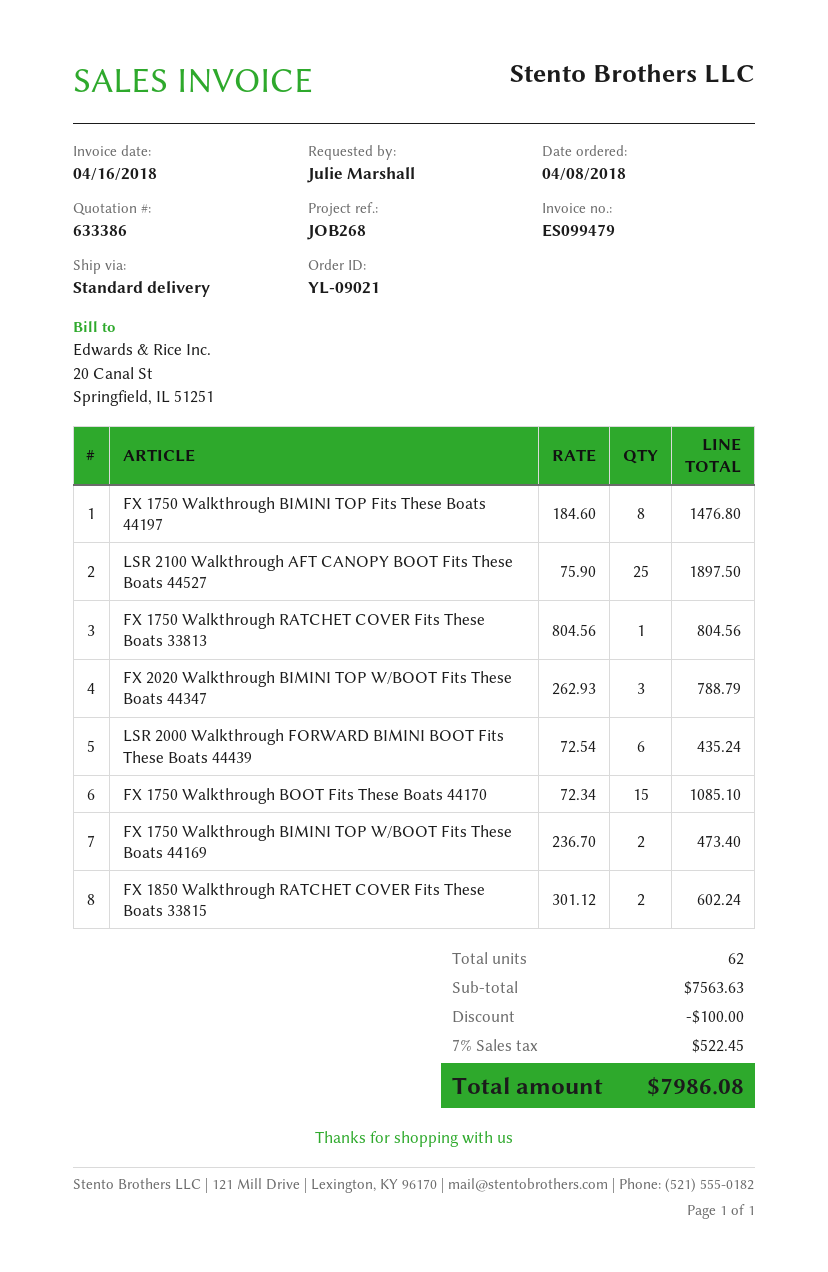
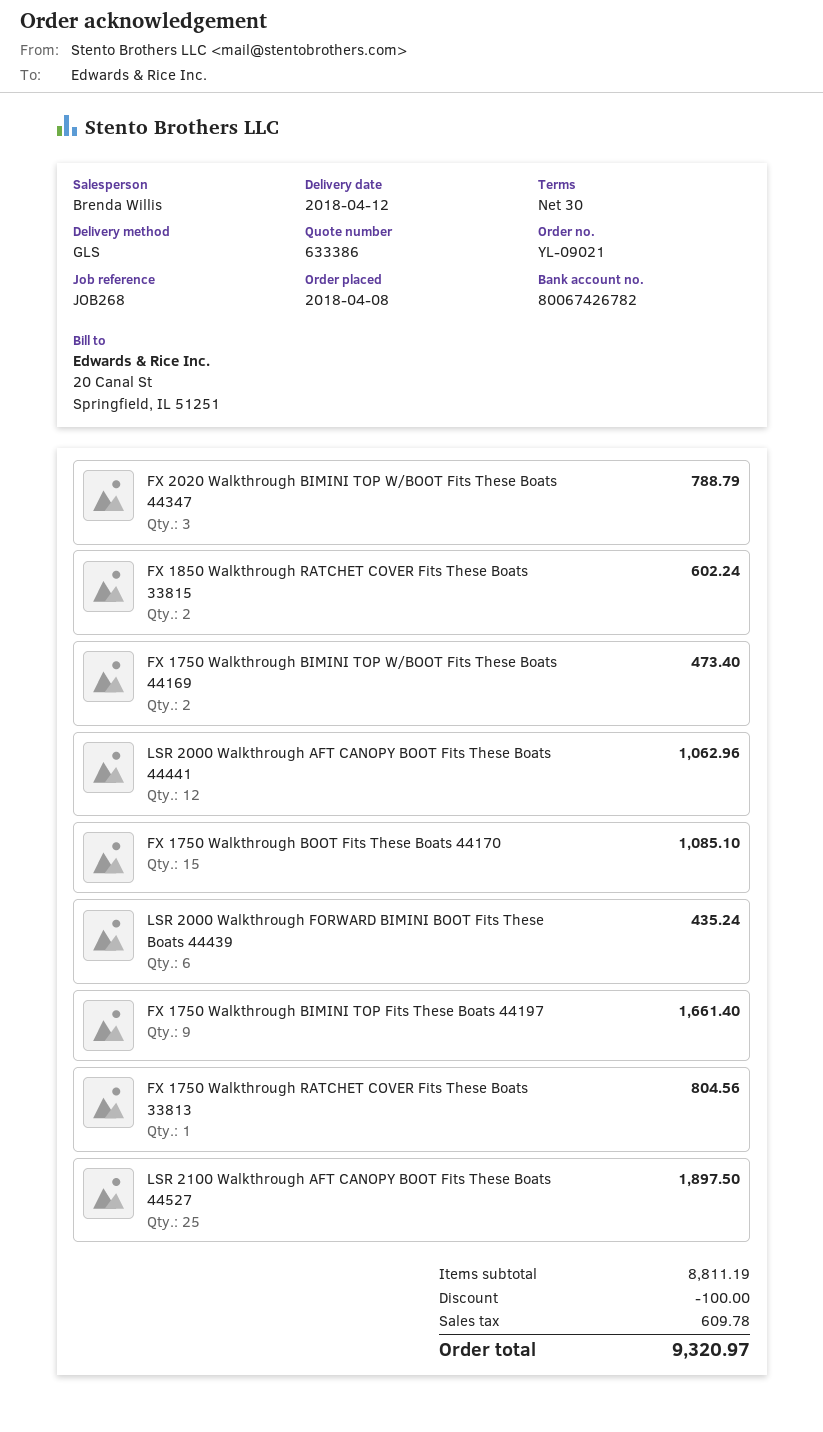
shipping method: standard -> GLS
FX 1750 Walkthrough BIMINI TOP Fits These Boats 44197: 8 for 1476.80 -> 9 for 1661.40
LSR 2000 Walkthrough AFT CANOPY BOOT Fits These Boats 44441: none -> 12 for 1062.96
subtotal: 7563.63 -> 8811.19
tax: 522.45 -> 609.78
total: 7986.08 -> 9320.97

